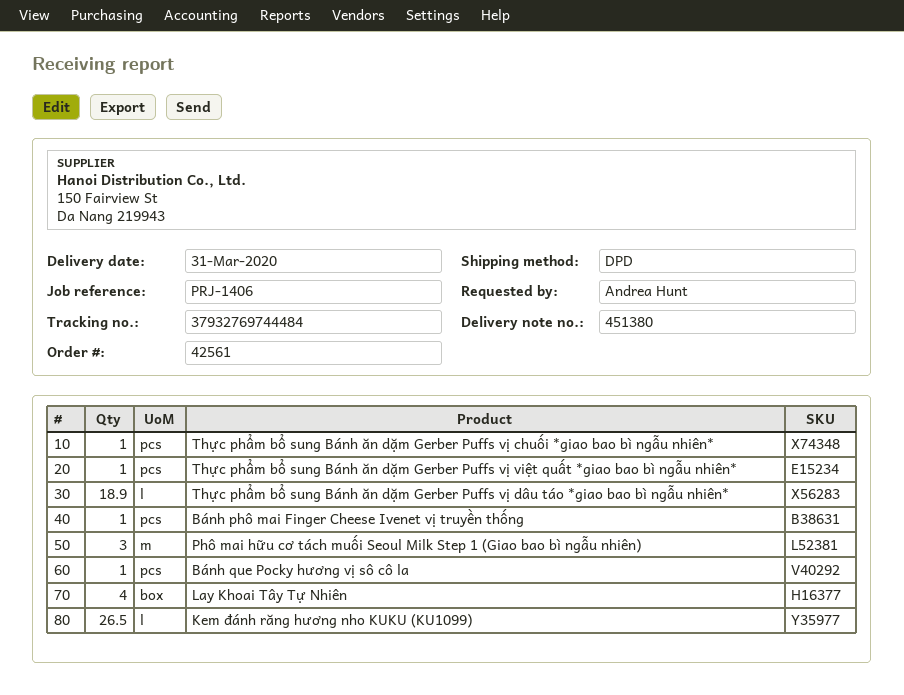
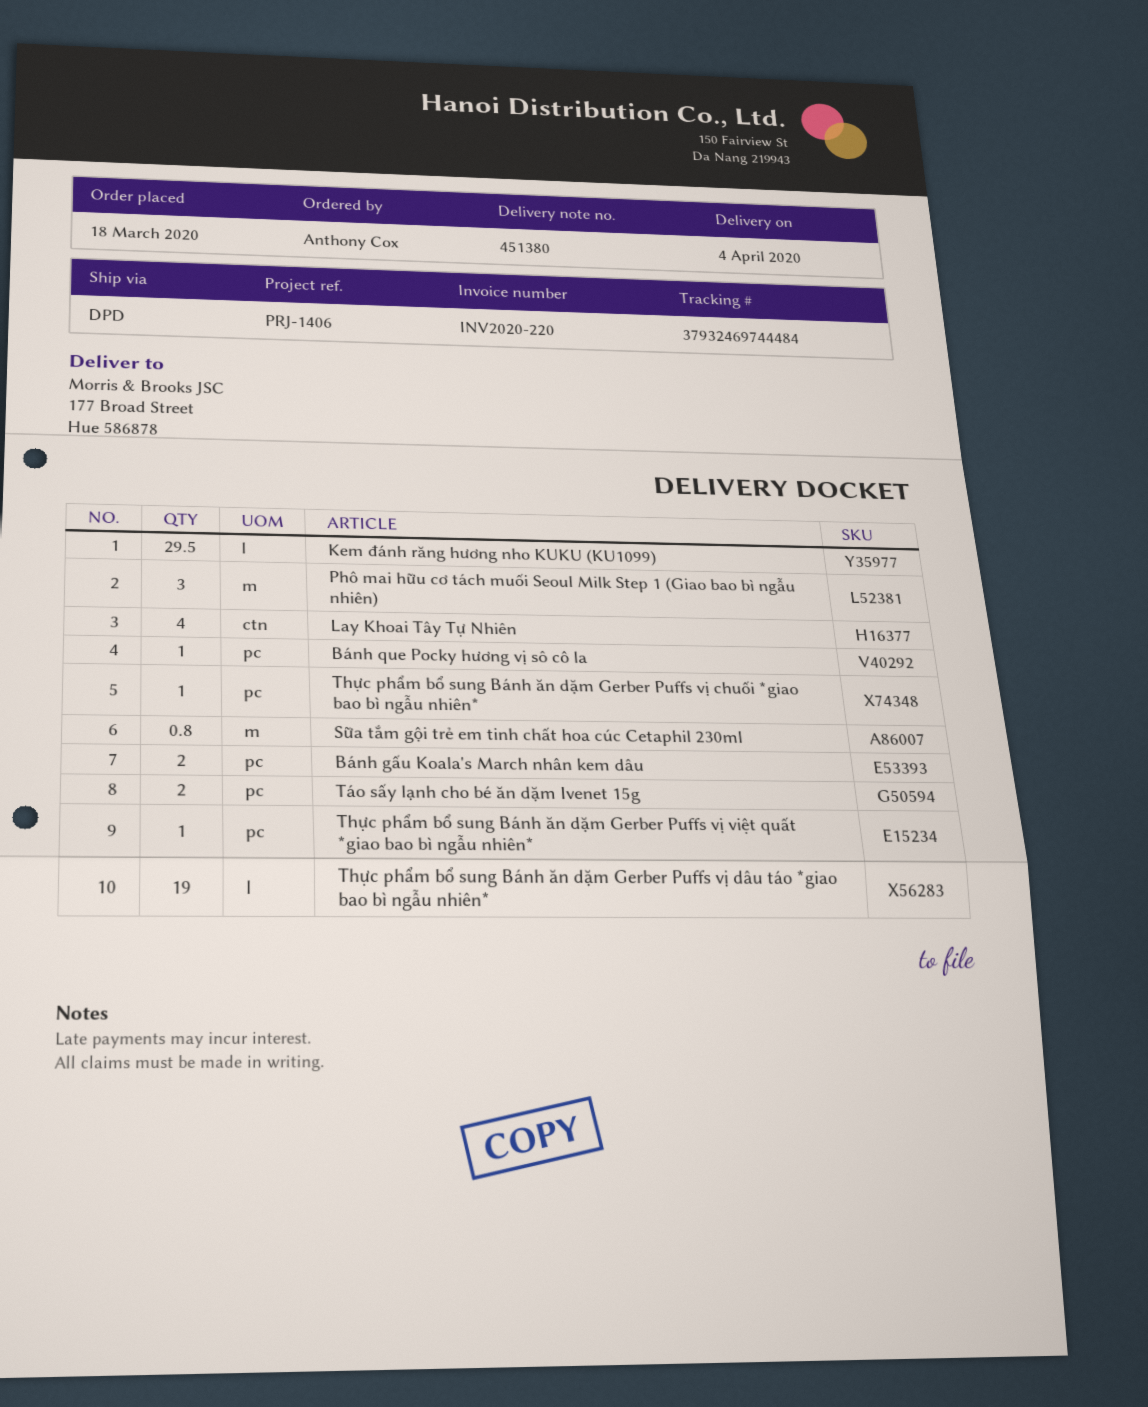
delivery date: 2020-03-31 -> 2020-04-04
ordered by: Andrea Hunt -> Anthony Cox
tracking number: 37932769744484 -> 37932469744484
Thực phẩm bổ sung Bánh ăn dặm Gerber Puffs vị dâu táo *giao bao bì ngẫu nhiên*: 18.9 -> 19
Bánh phô mai Finger Cheese Ivenet vị truyền thống: 1 -> none
Kem đánh răng hương nho KUKU (KU1099): 26.5 -> 29.5
Sữa tắm gội trẻ em tinh chất hoa cúc Cetaphil 230ml: none -> 0.8
Bánh gấu Koala's March nhân kem dâu: none -> 2
Táo sấy lạnh cho bé ăn dặm Ivenet 15g: none -> 2

